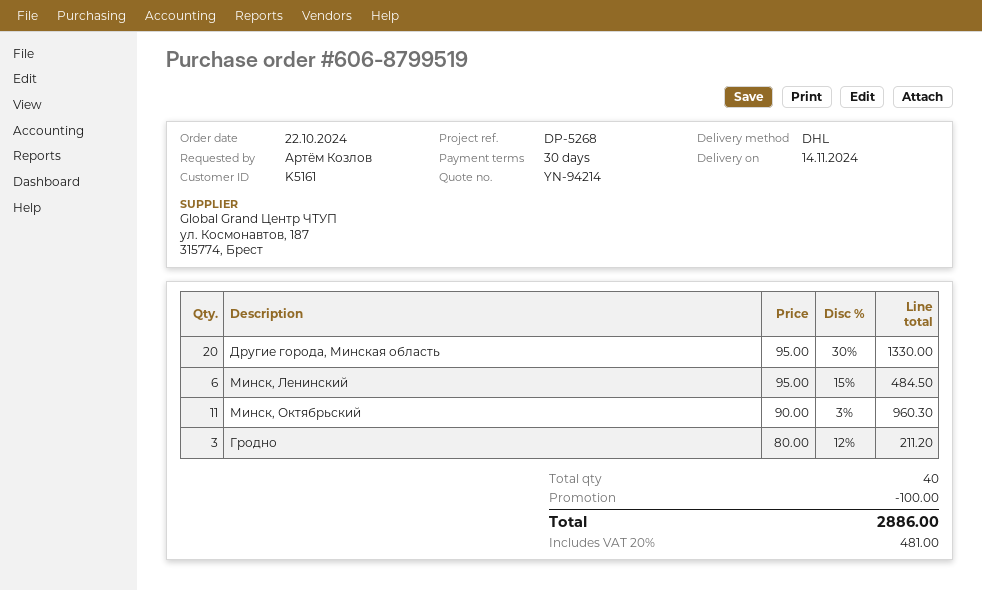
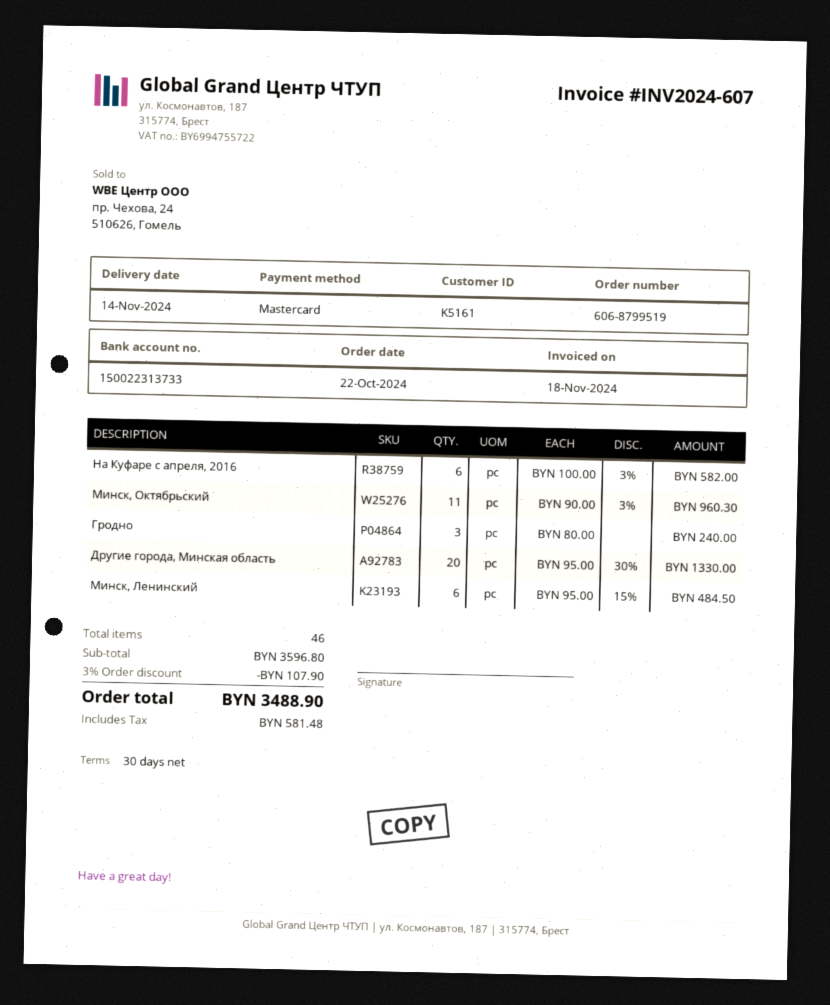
Гродно: 3 x 80.00 - 12% = 211.20 -> 3 x 80.00 = 240.00
На Куфаре с апреля, 2016: none -> 6 x 100.00 - 3% = 582.00
total quantity: 40 -> 46
discount: 100.00 -> 107.90
tax: 481.00 -> 581.48
total: 2886.00 -> 3488.90

